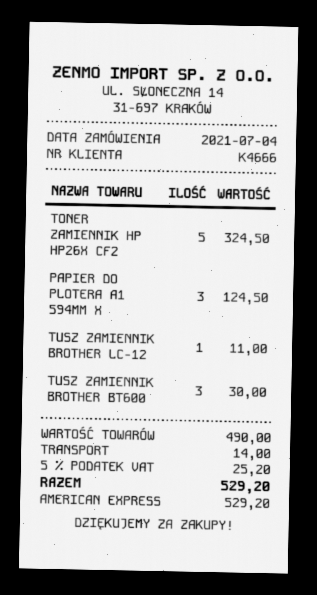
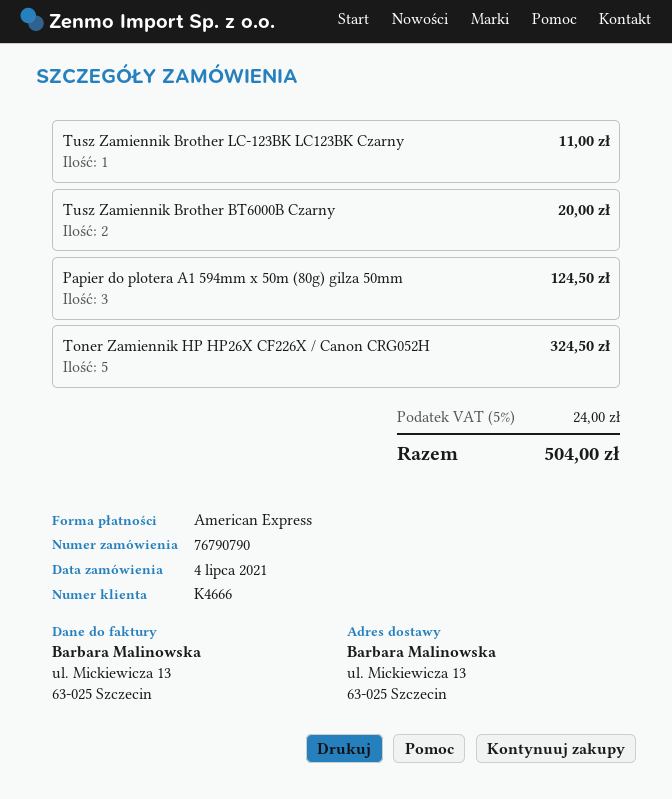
TUSZ ZAMIENNIK BROTHER BT600: 3 for 30.00 -> 2 for 20.00
shipping: 14.00 -> none
tax: 5% = 25.20 -> 5% = 24.00
total: 529.20 -> 504.00

